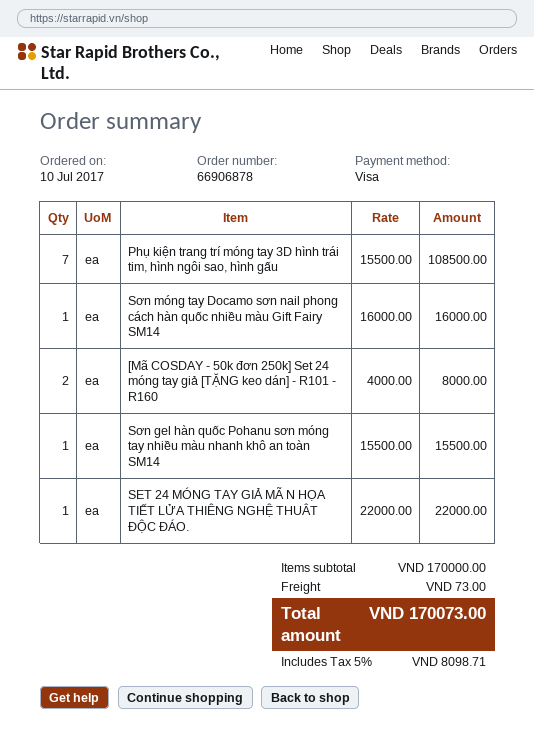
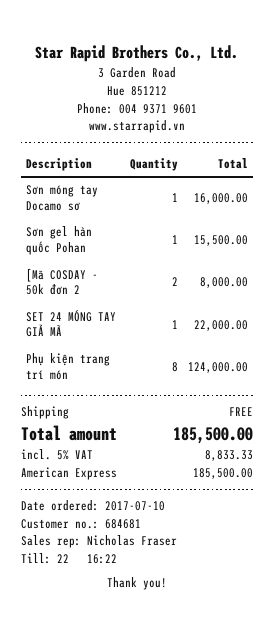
payment method: Visa -> American Express
Phụ kiện trang trí móng tay 3D hình trái tim, hình ngôi sao, hình gấu: 7 for 108500.00 -> 8 for 124000.00
shipping: 73.00 -> 0.00
tax: 5% = 8098.71 -> 5% = 8833.33
total: 170073.00 -> 185500.00

